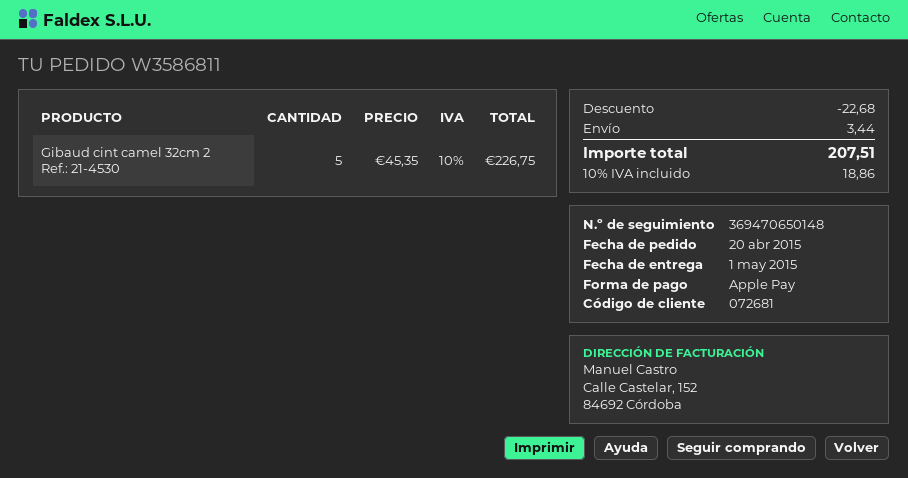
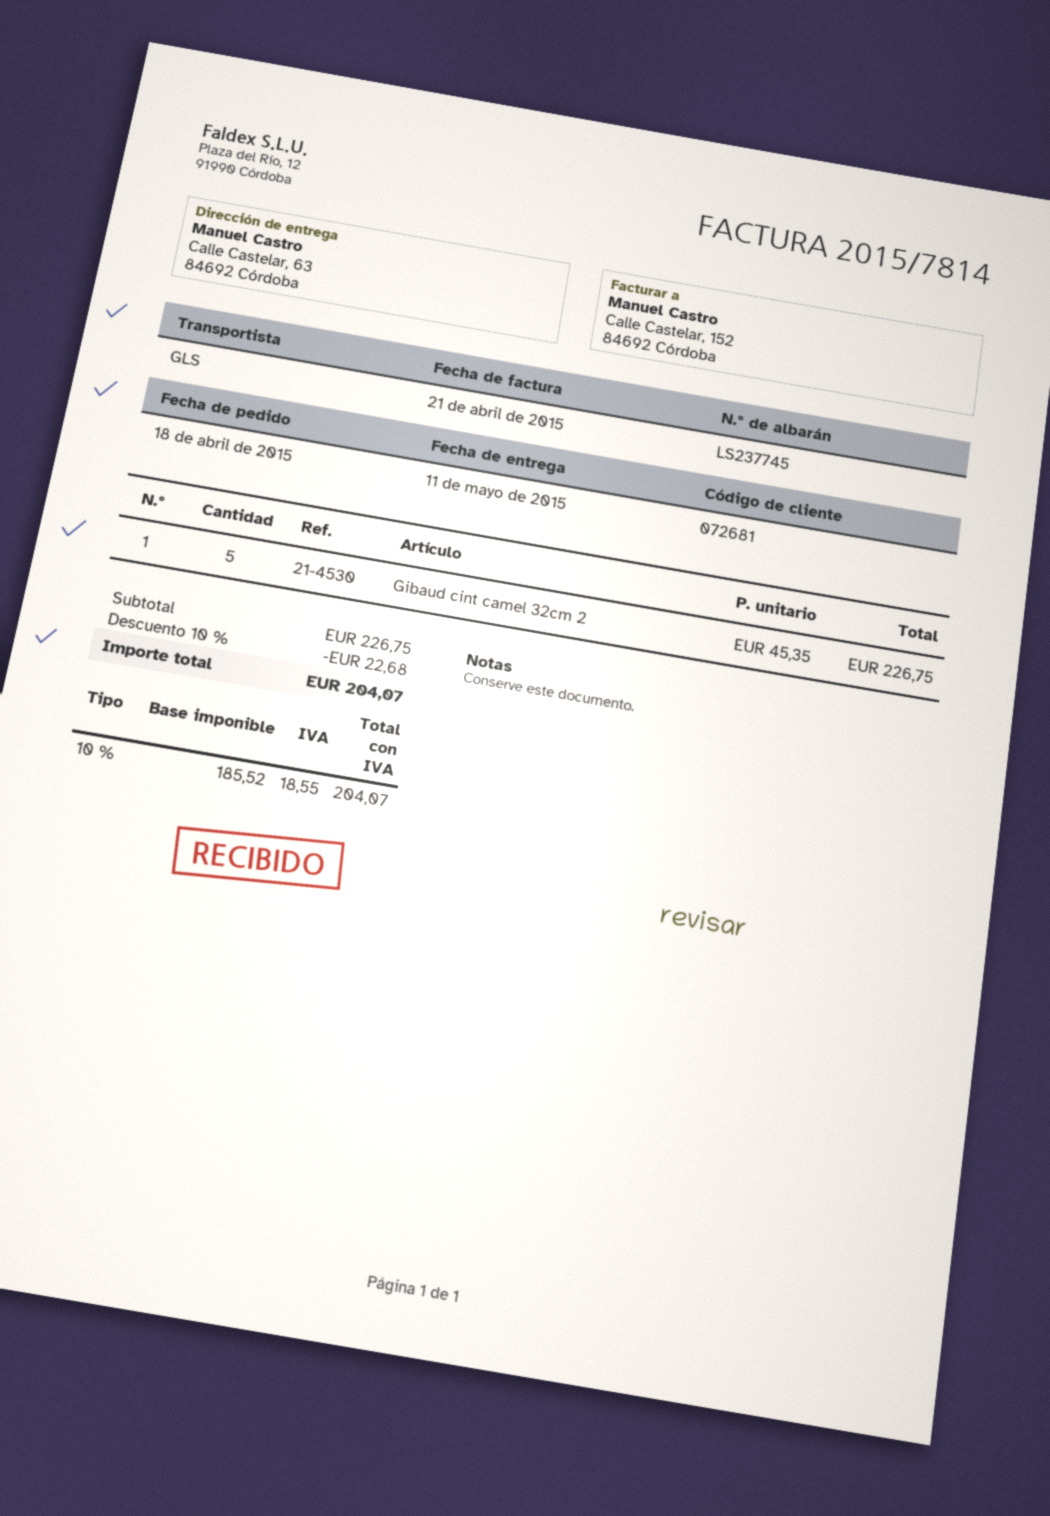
order date: 2015-04-20 -> 2015-04-18
delivery date: 2015-05-01 -> 2015-05-11
shipping: 3.44 -> none
tax: 10% = 18.86 -> 10% = 18.55
total: 207.51 -> 204.07

